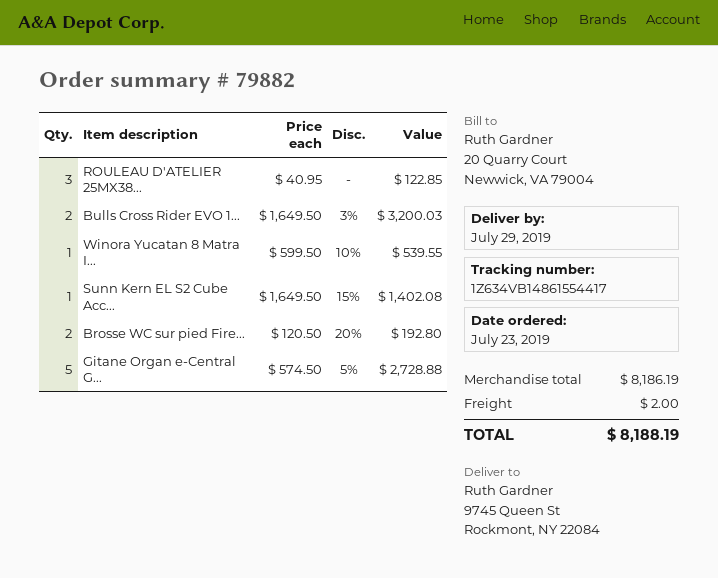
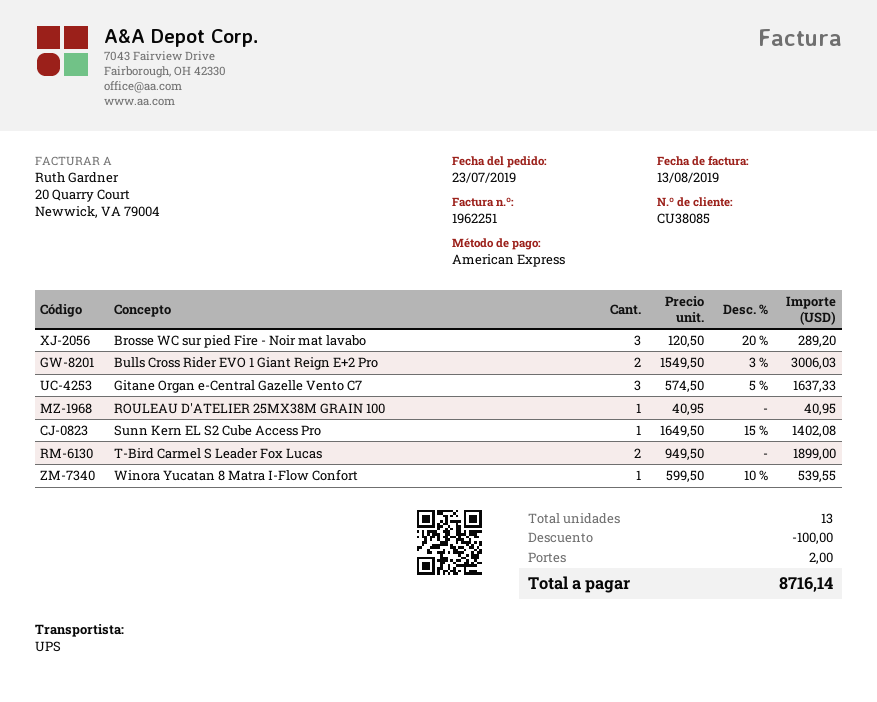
ROULEAU D'ATELIER 25MX38...: 3 x 40.95 = 122.85 -> 1 x 40.95 = 40.95
Bulls Cross Rider EVO 1...: 2 x 1649.50 - 3% = 3200.03 -> 2 x 1549.50 - 3% = 3006.03
Brosse WC sur pied Fire...: 2 x 120.50 - 20% = 192.80 -> 3 x 120.50 - 20% = 289.20
Gitane Organ e-Central G...: 5 x 574.50 - 5% = 2728.88 -> 3 x 574.50 - 5% = 1637.33
T-Bird Carmel S Leader Fox Lucas: none -> 2 x 949.50 = 1899.00
discount: none -> 100.00
total: 8188.19 -> 8716.14

